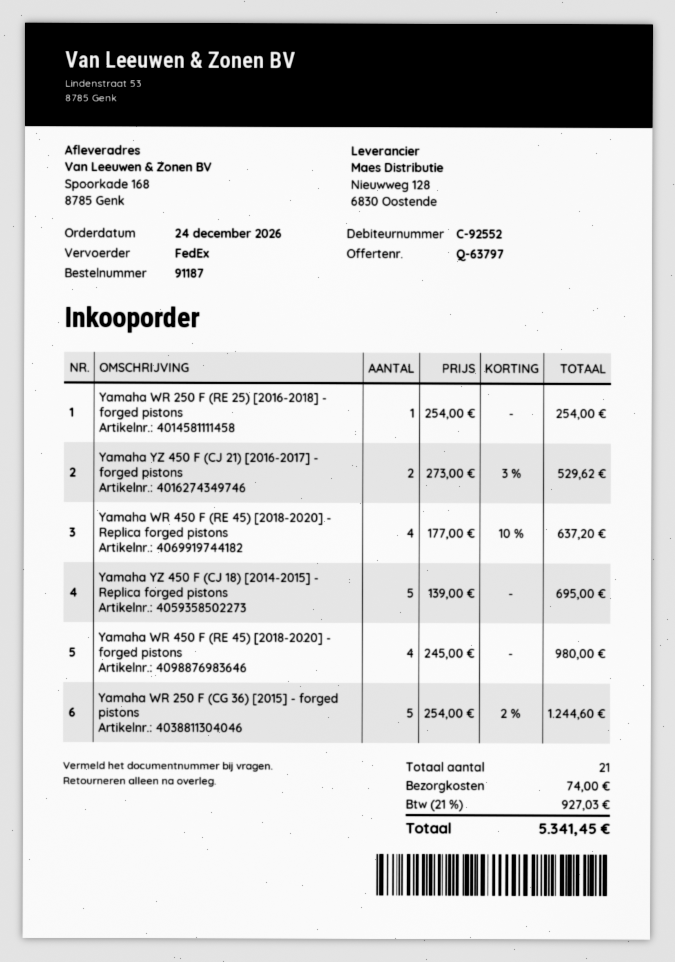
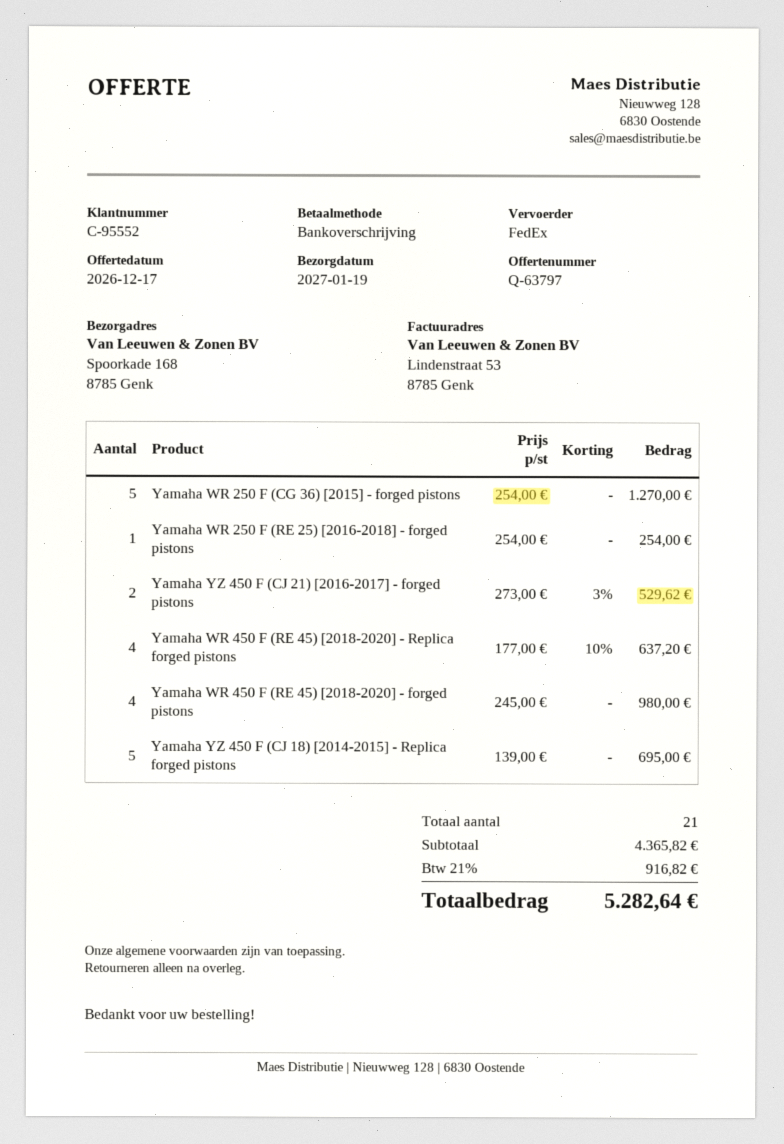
customer number: C-92552 -> C-95552
Yamaha WR 250 F (CG 36) [2015] - forged pistons: 5 x 254.00 - 2% = 1244.60 -> 5 x 254.00 = 1270.00
shipping: 74.00 -> none
tax: 21% = 927.03 -> 21% = 916.82
total: 5341.45 -> 5282.64

